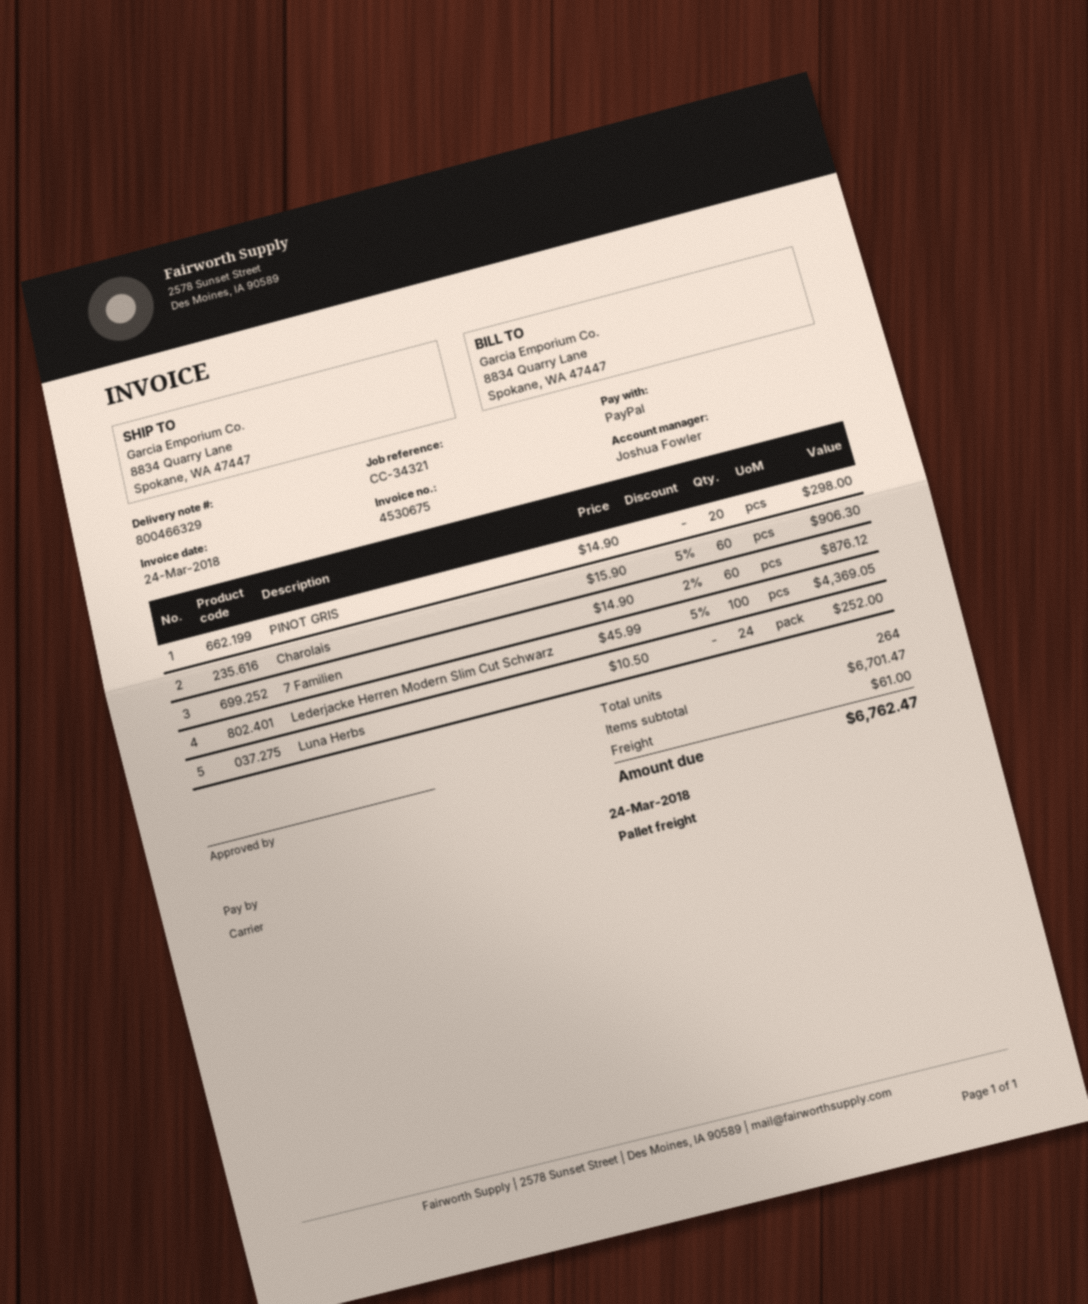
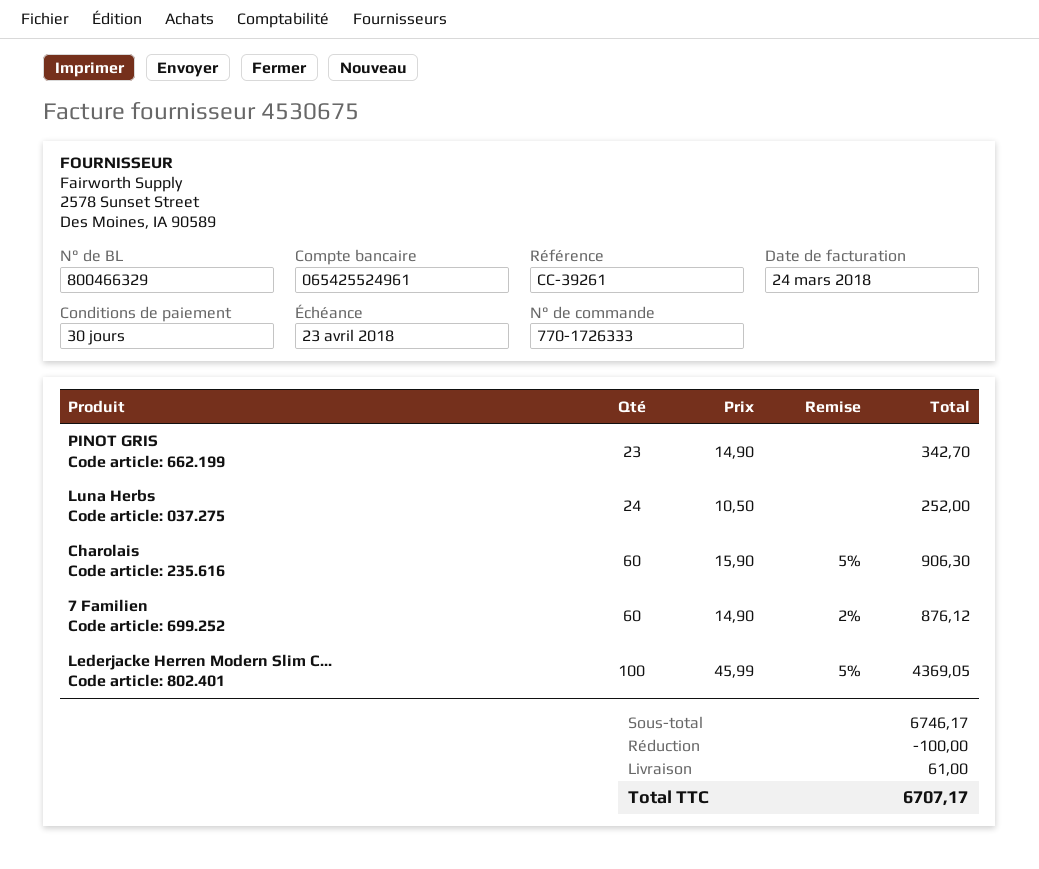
due date: 2018-03-24 -> 2018-04-23
reference: CC-34321 -> CC-39261
PINOT GRIS: 20 x 14.90 = 298.00 -> 23 x 14.90 = 342.70
subtotal: 6701.47 -> 6746.17
discount: none -> 100.00
total: 6762.47 -> 6707.17

